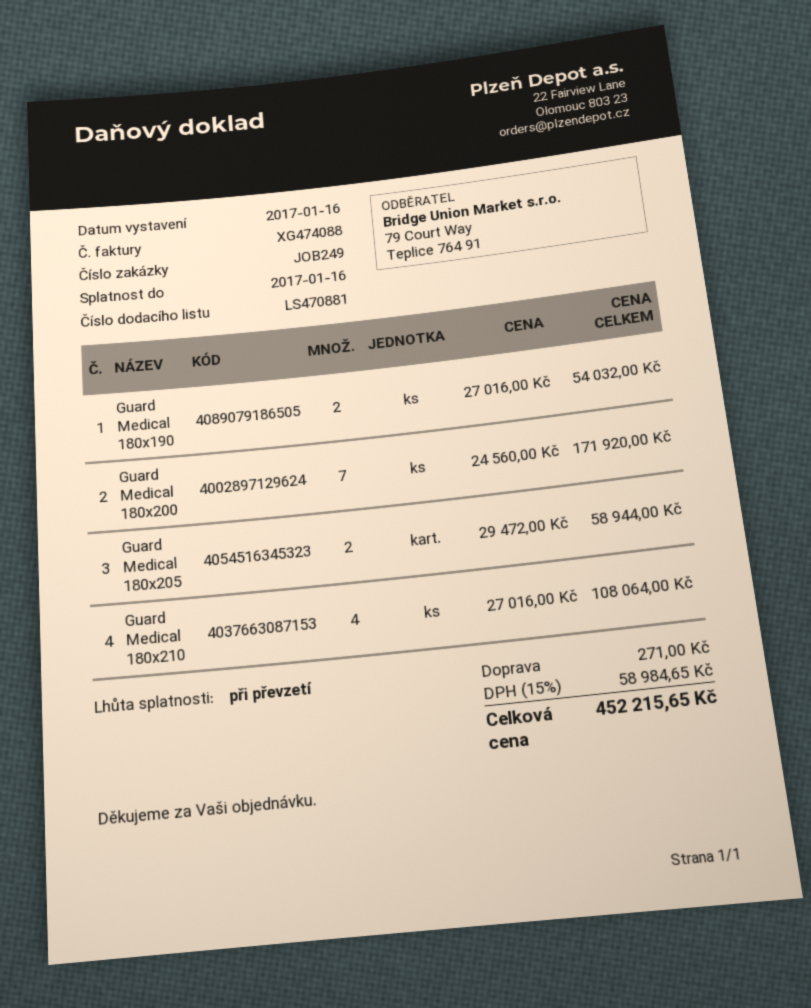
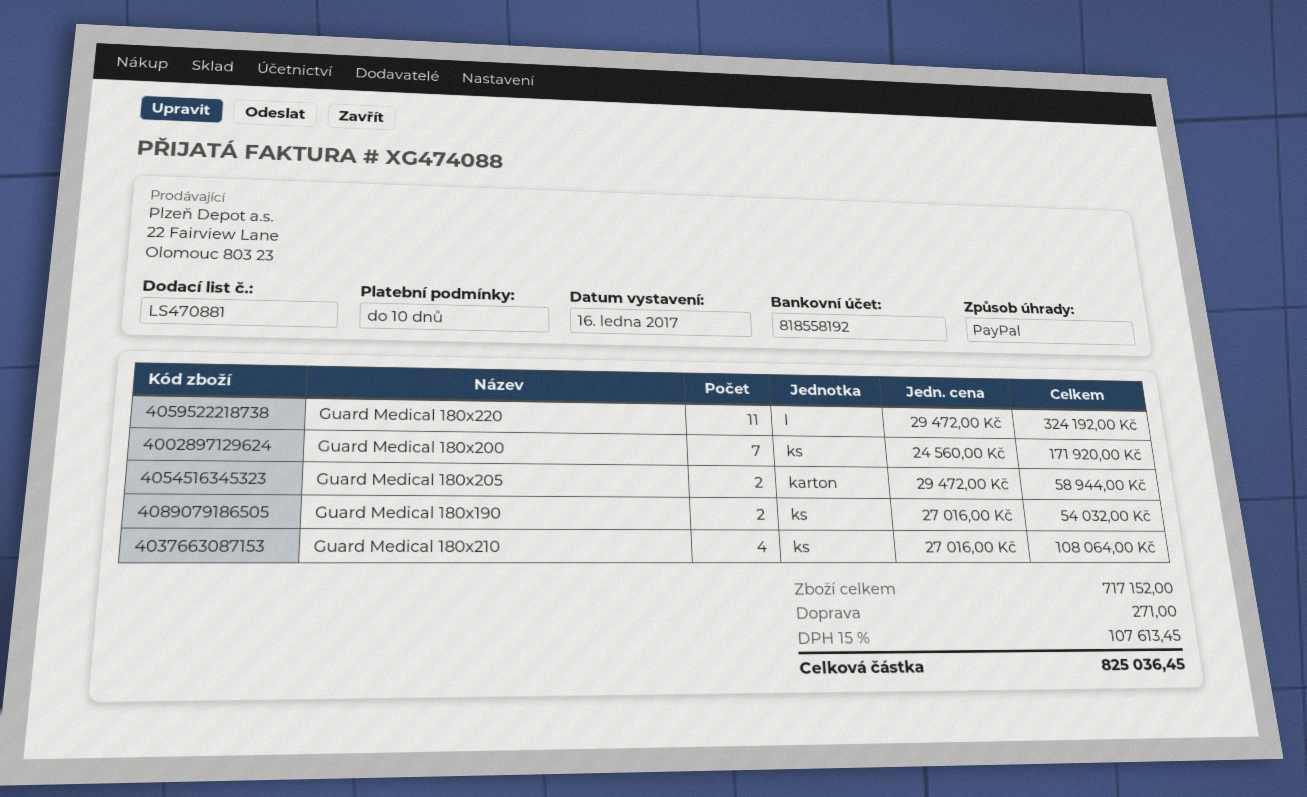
payment terms: on receipt -> 10 days
Guard Medical 180x220: none -> 11 x 29472.00 = 324192.00
tax: 15% = 58984.65 -> 15% = 107613.45
total: 452215.65 -> 825036.45

